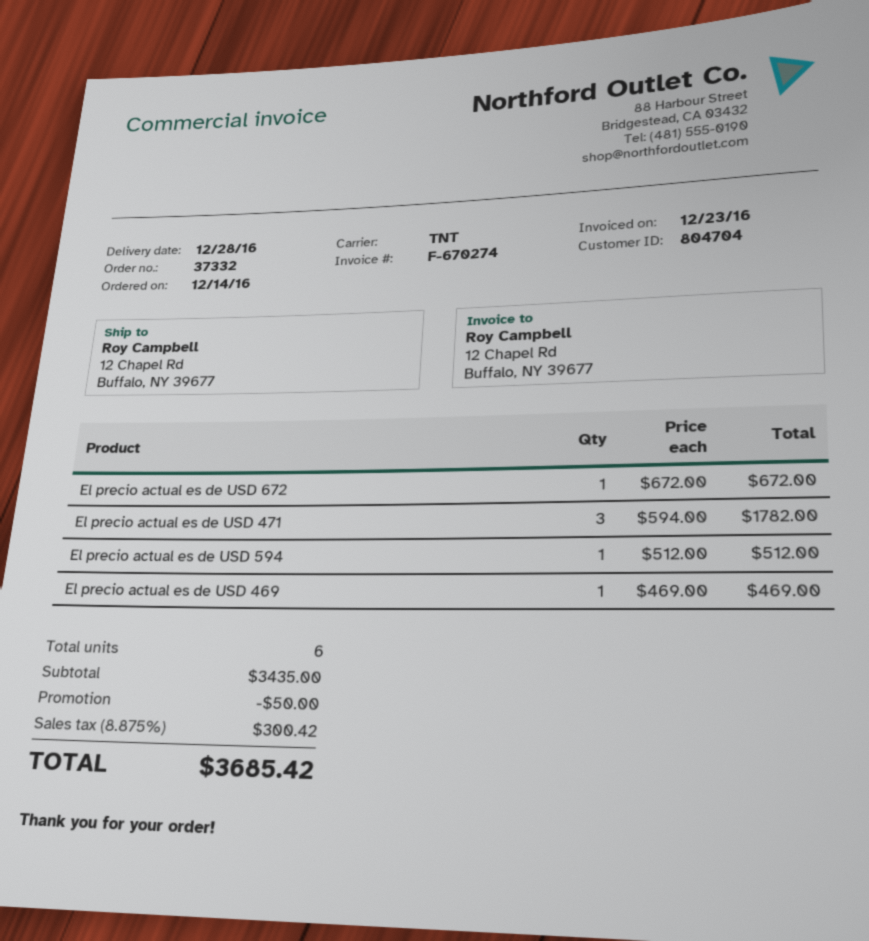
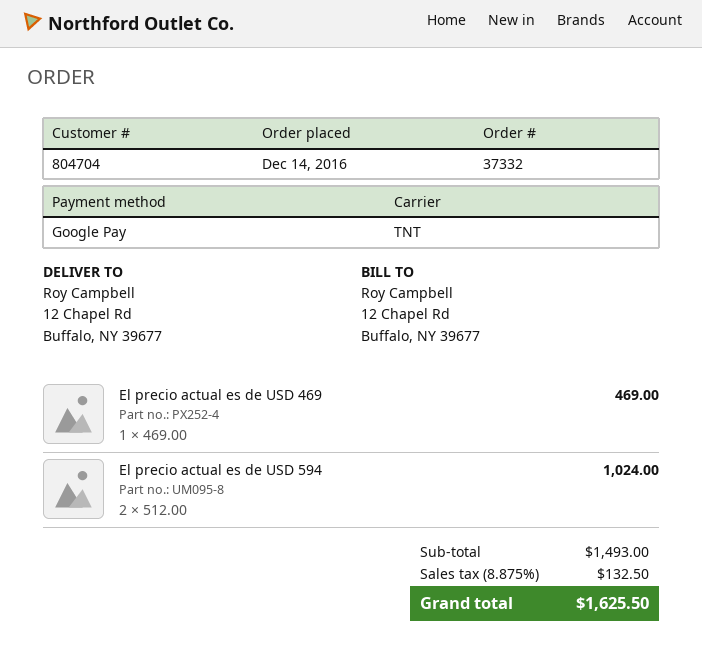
El precio actual es de USD 672: 1 x 672.00 = 672.00 -> none
El precio actual es de USD 471: 3 x 594.00 = 1782.00 -> none
El precio actual es de USD 594: 1 x 512.00 = 512.00 -> 2 x 512.00 = 1024.00
subtotal: 3435.00 -> 1493.00
discount: 50.00 -> none
tax: 8.875% = 300.42 -> 8.875% = 132.50
total: 3685.42 -> 1625.50

